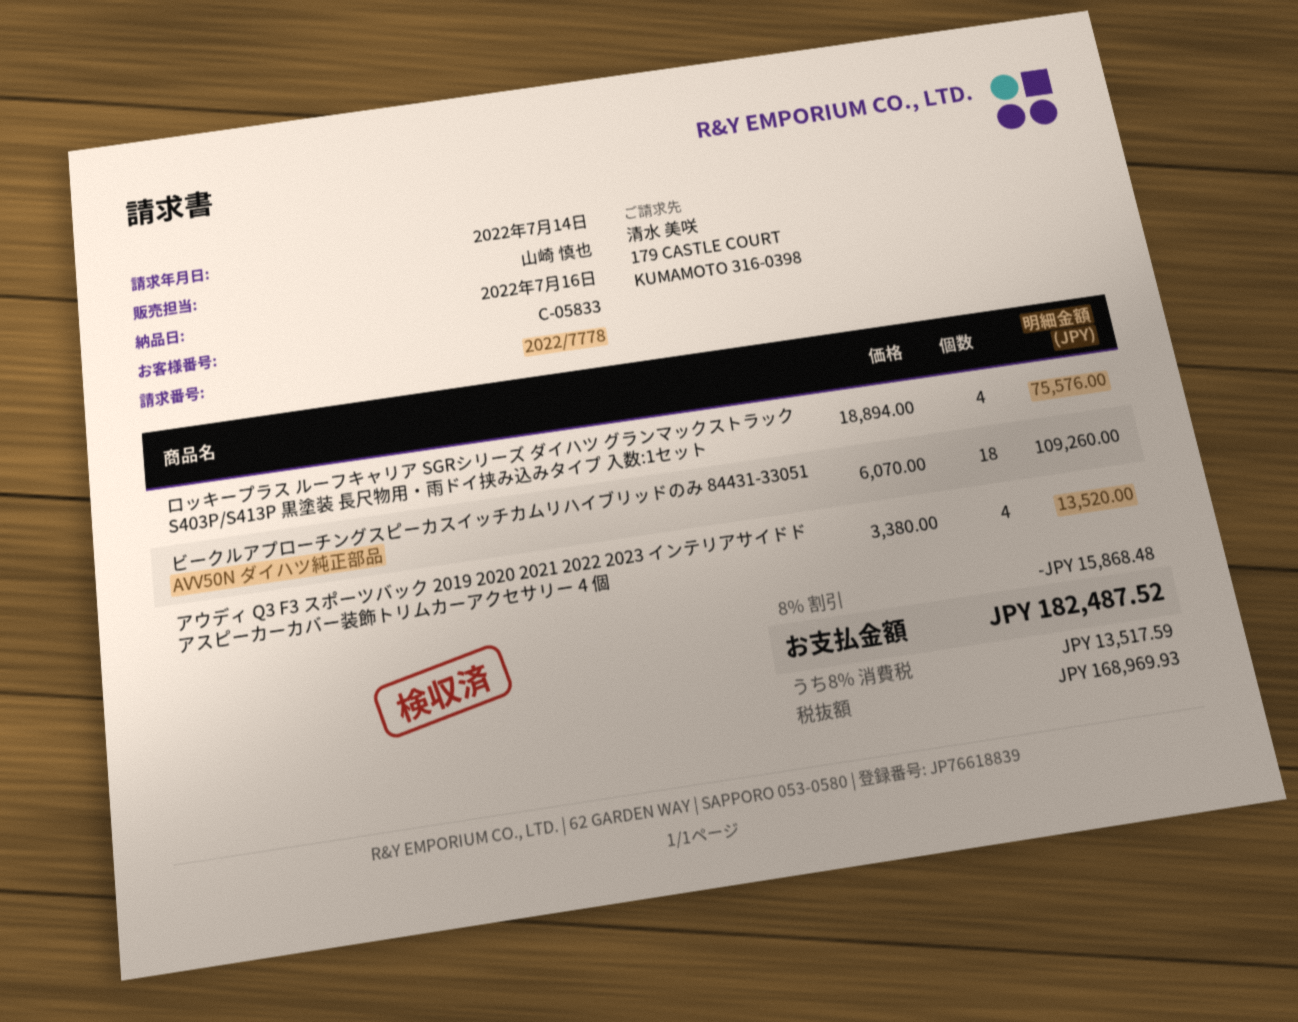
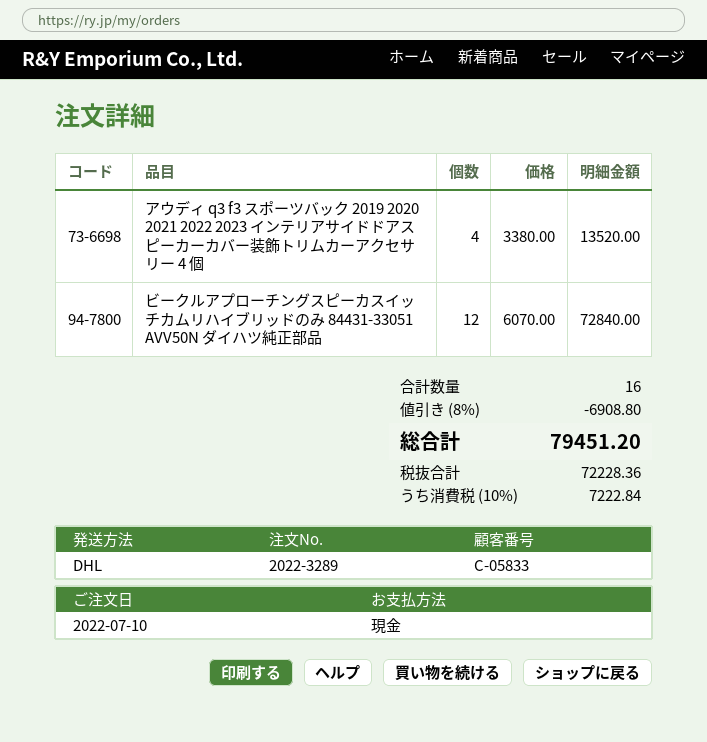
ロッキープラス ルーフキャリア SGRシリーズ ダイハツ グランマックストラック S403P/S413P 黒塗装 長尺物用・雨ドイ挟み込みタイプ 入数:1セット: 4 x 18894.00 = 75576.00 -> none
ビークルアプローチングスピーカスイッチカムリハイブリッドのみ 84431-33051 AVV50N ダイハツ純正部品: 18 x 6070.00 = 109260.00 -> 12 x 6070.00 = 72840.00
discount: 8% = 15868.48 -> 8% = 6908.80
net: 168969.93 -> 72228.36
tax: 8% = 13517.59 -> 10% = 7222.84
total: 182487.52 -> 79451.20

